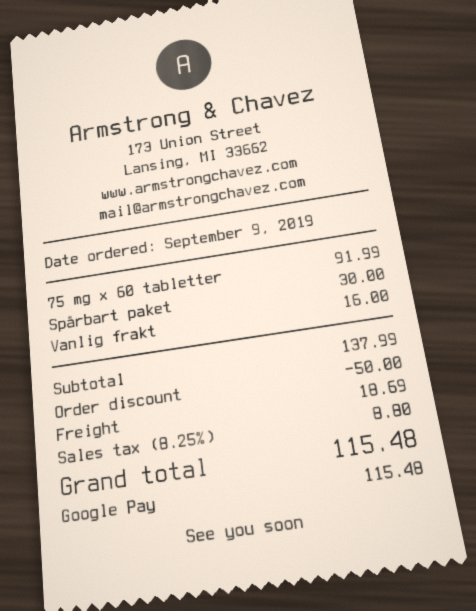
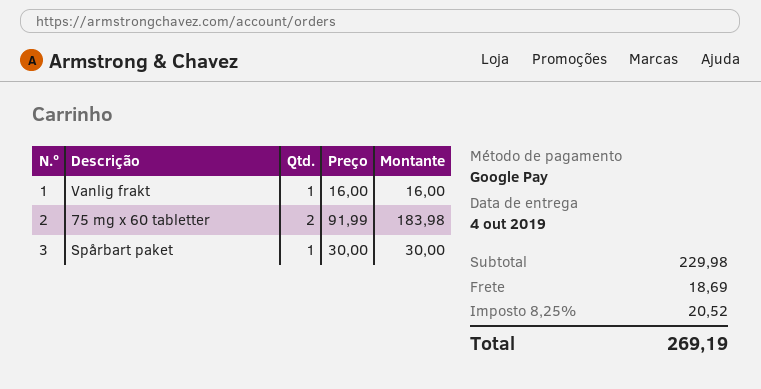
75 mg x 60 tabletter: 1 x 91.99 = 91.99 -> 2 x 91.99 = 183.98
subtotal: 137.99 -> 229.98
discount: 50.00 -> none
tax: 8.25% = 8.80 -> 8.25% = 20.52
total: 115.48 -> 269.19

